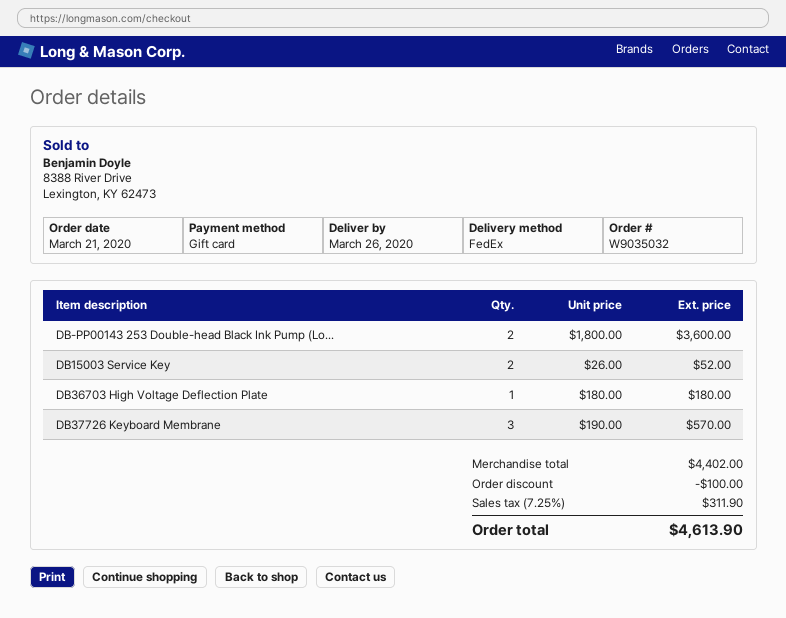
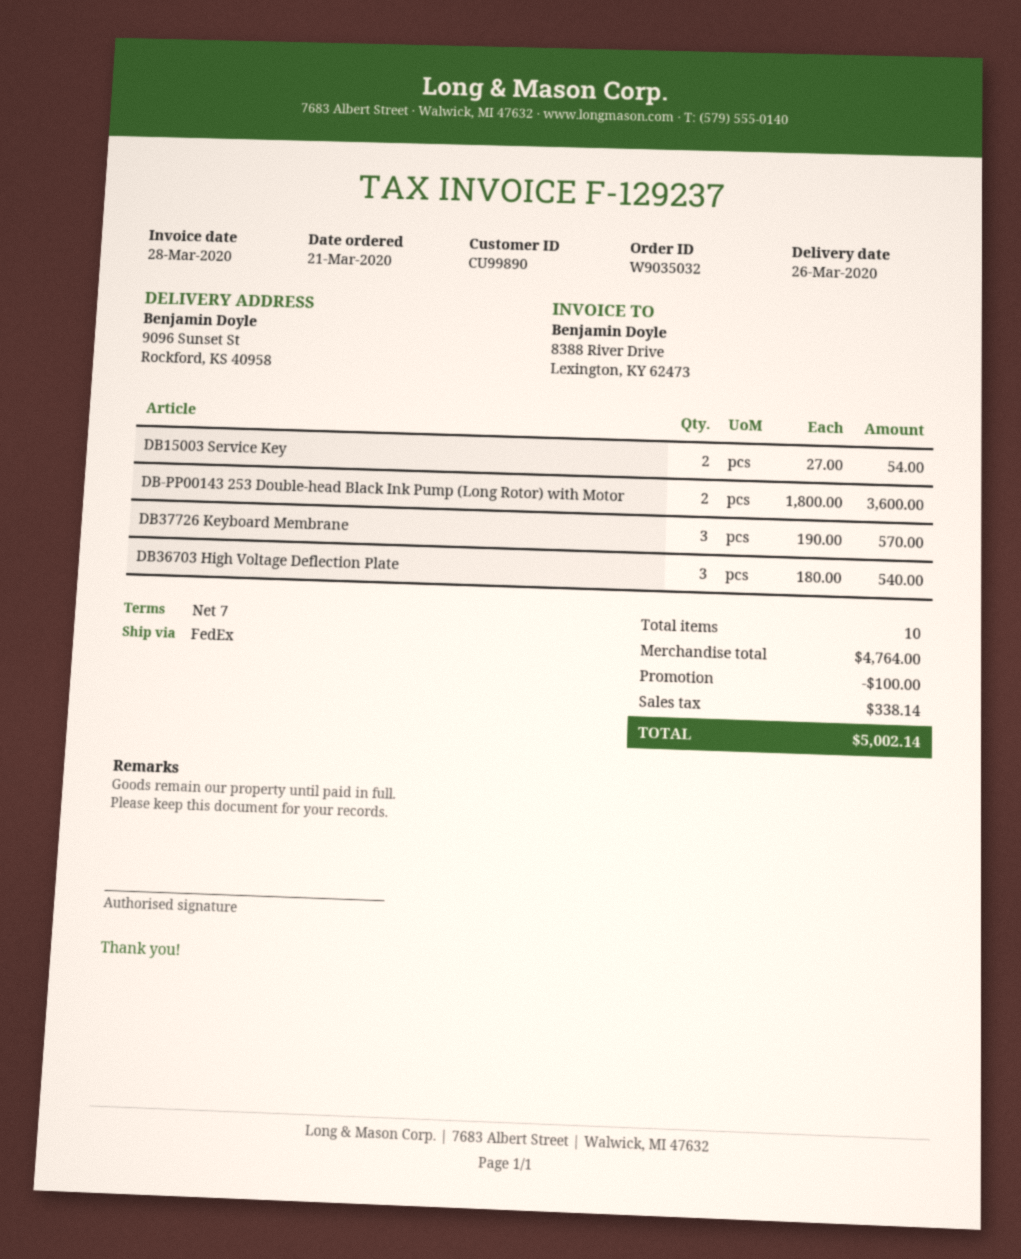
DB15003 Service Key: 2 x 26.00 = 52.00 -> 2 x 27.00 = 54.00
DB36703 High Voltage Deflection Plate: 1 x 180.00 = 180.00 -> 3 x 180.00 = 540.00
subtotal: 4402.00 -> 4764.00
tax: 311.90 -> 338.14
total: 4613.90 -> 5002.14

